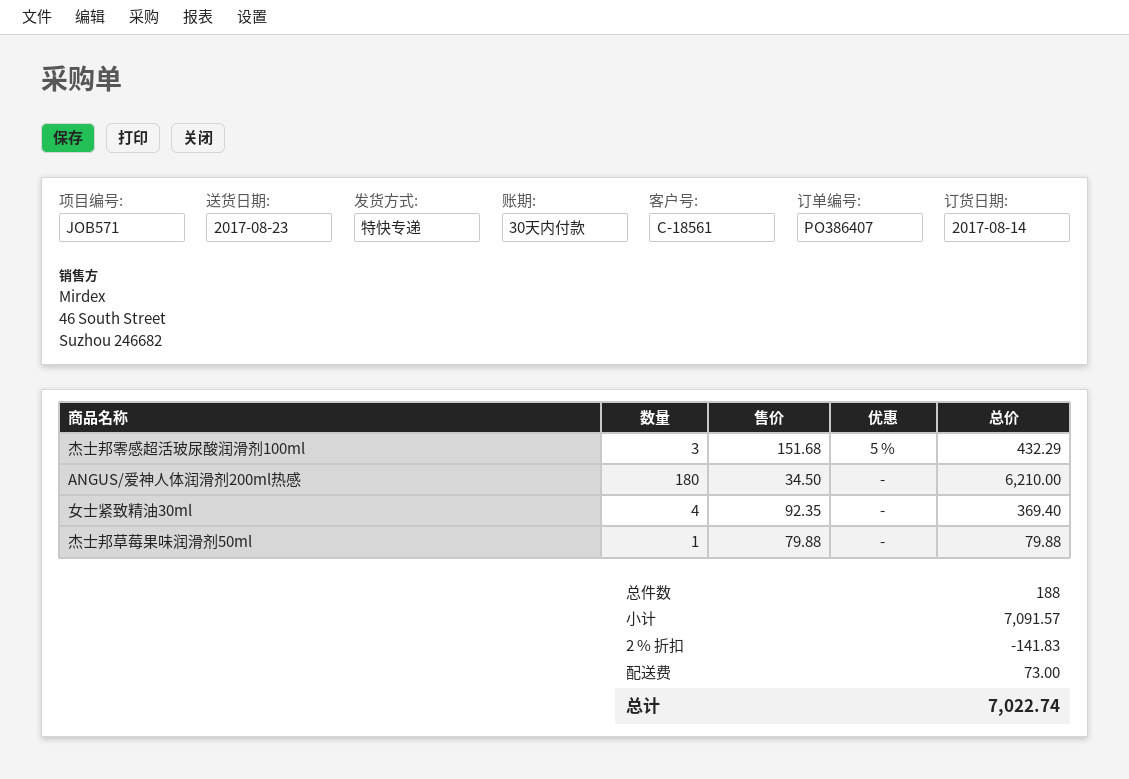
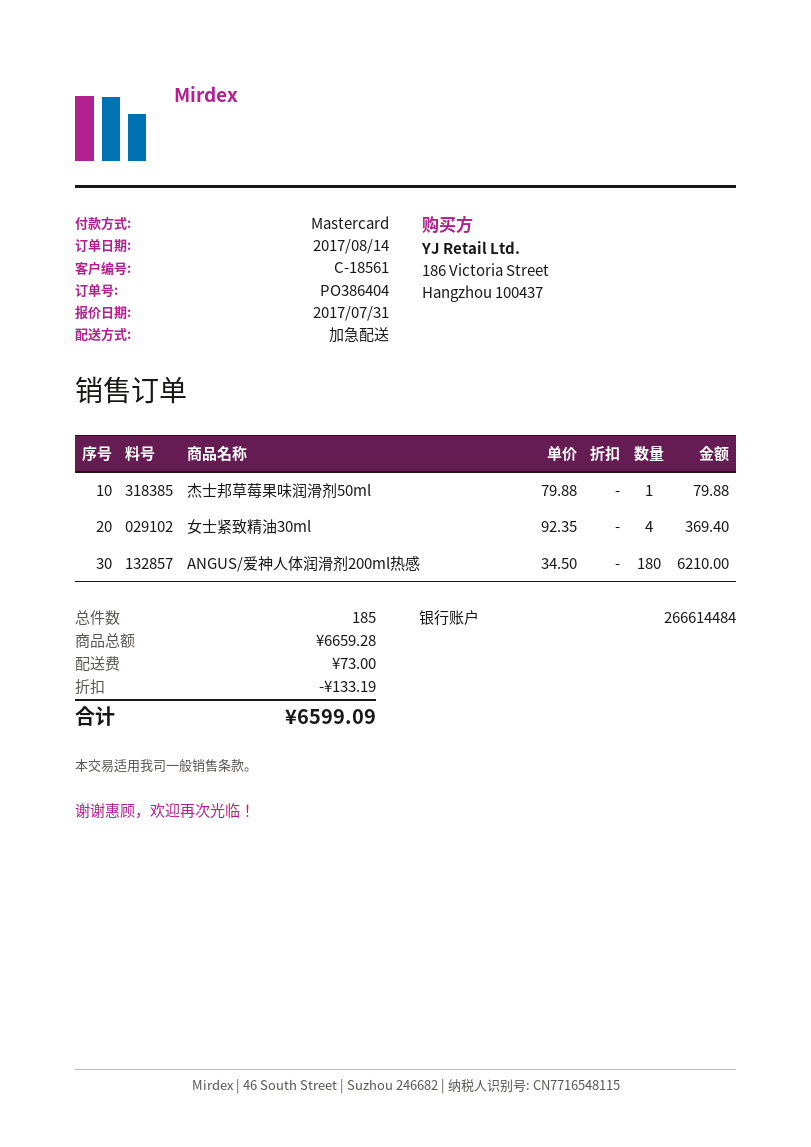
order number: PO386407 -> PO386404
杰士邦零感超活玻尿酸润滑剂100ml: 3 x 151.68 - 5% = 432.29 -> none
total quantity: 188 -> 185
subtotal: 7091.57 -> 6659.28
discount: 141.83 -> 133.19
total: 7022.74 -> 6599.09

